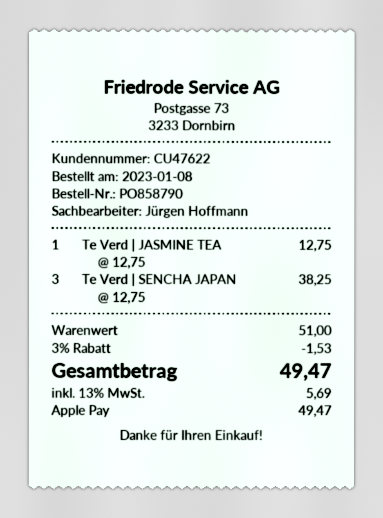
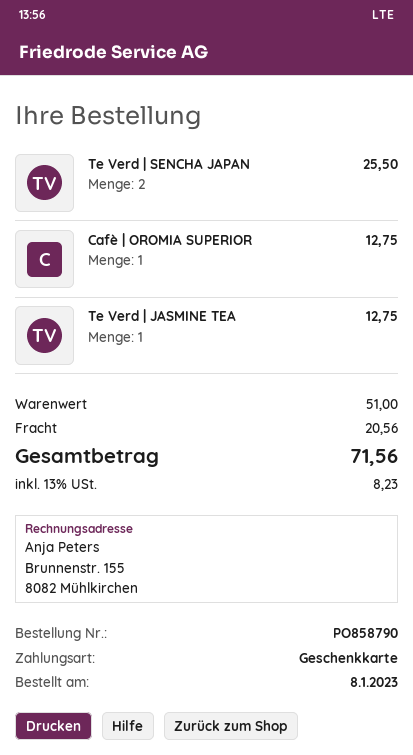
payment method: Apple Pay -> gift card
Te Verd | SENCHA JAPAN: 3 for 38.25 -> 2 for 25.50
Cafè | OROMIA SUPERIOR: none -> 1 for 12.75
discount: 3% = 1.53 -> none
shipping: none -> 20.56
tax: 13% = 5.69 -> 13% = 8.23
total: 49.47 -> 71.56

